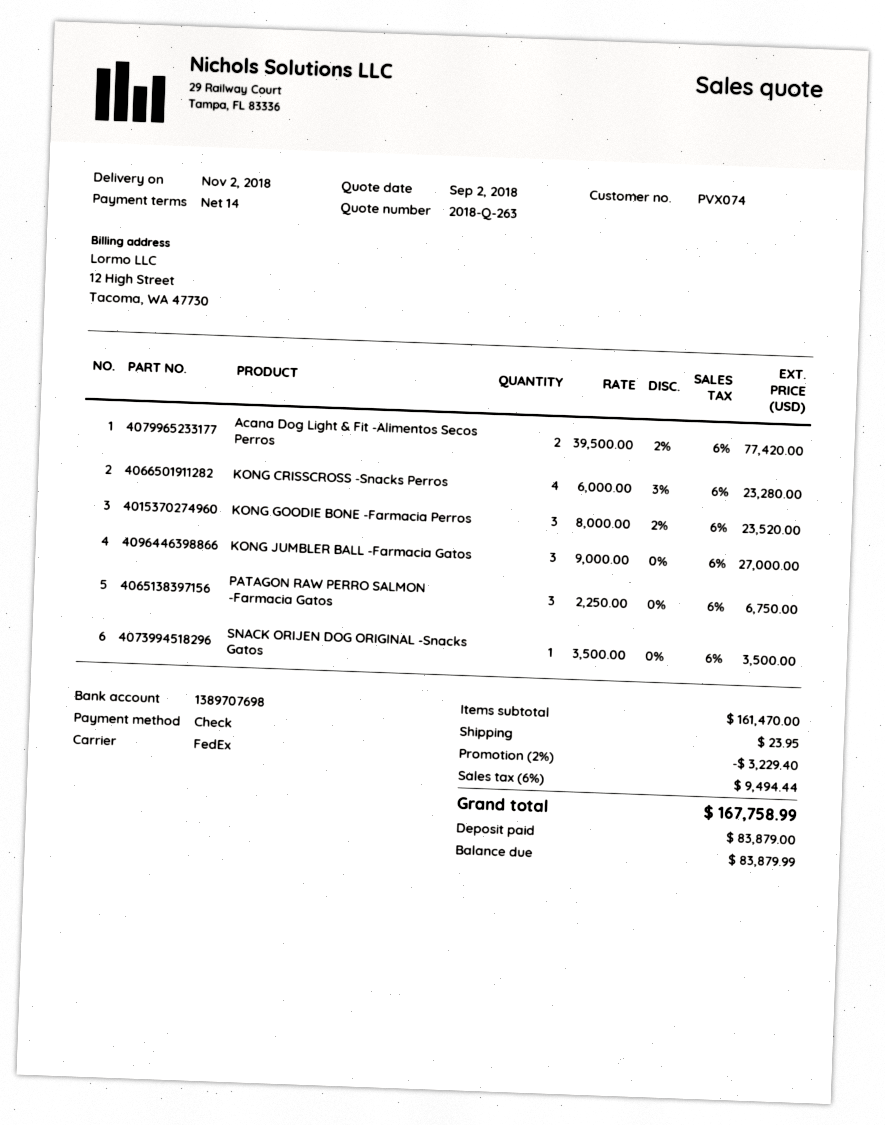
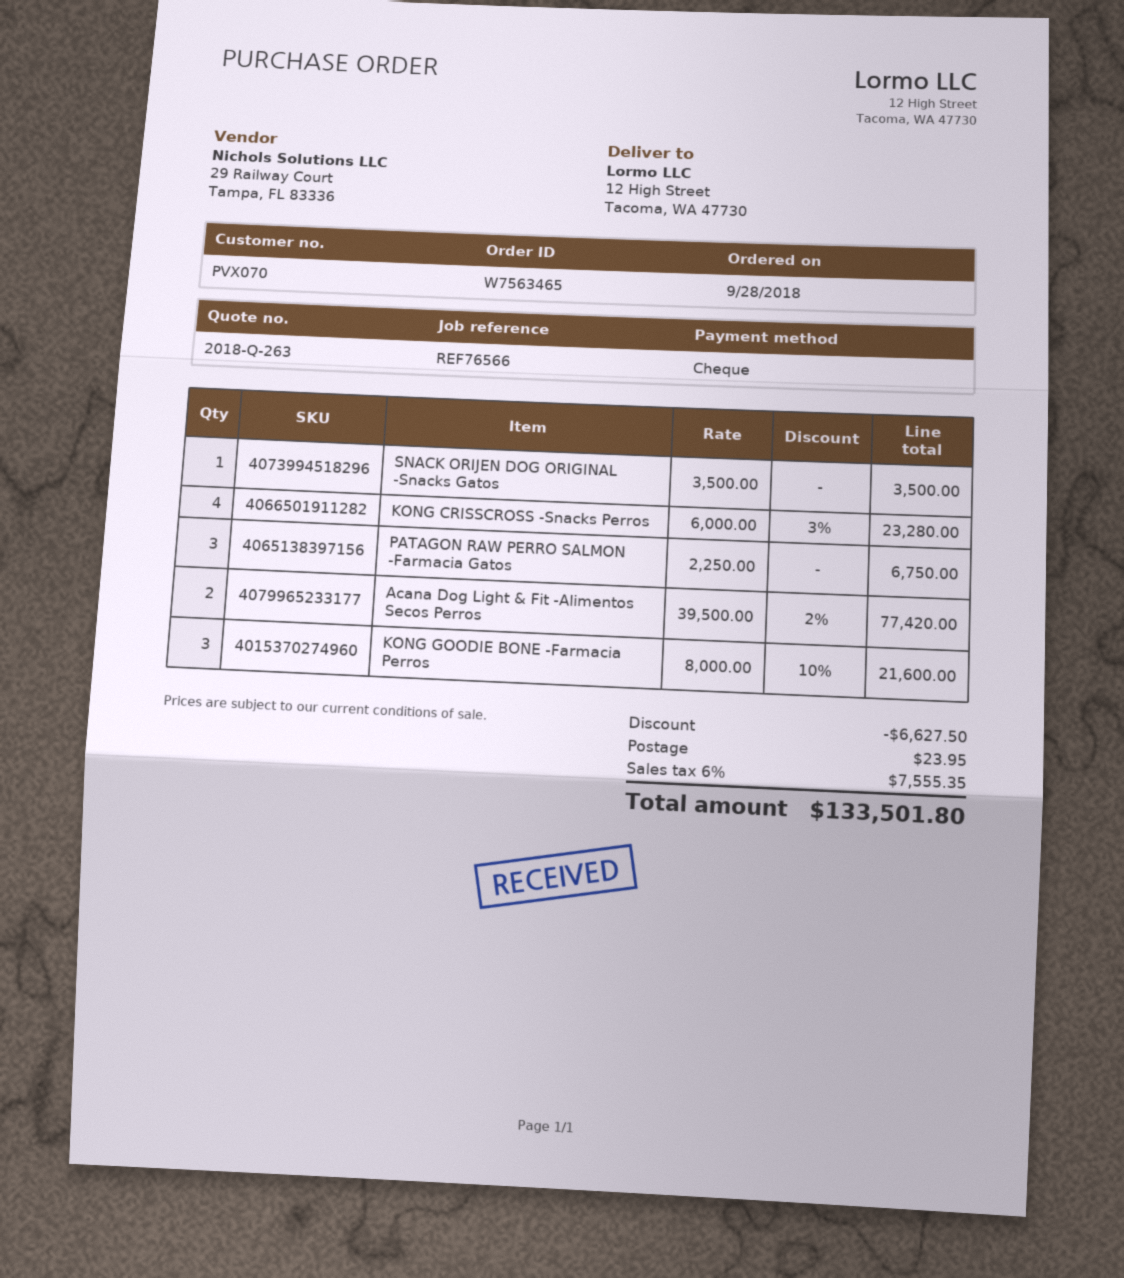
customer number: PVX074 -> PVX070
KONG GOODIE BONE -Farmacia Perros: 3 x 8000.00 - 2% = 23520.00 -> 3 x 8000.00 - 10% = 21600.00
KONG JUMBLER BALL -Farmacia Gatos: 3 x 9000.00 = 27000.00 -> none
discount: 3229.40 -> 6627.50
tax: 6% = 9494.44 -> 6% = 7555.35
total: 167758.99 -> 133501.80

